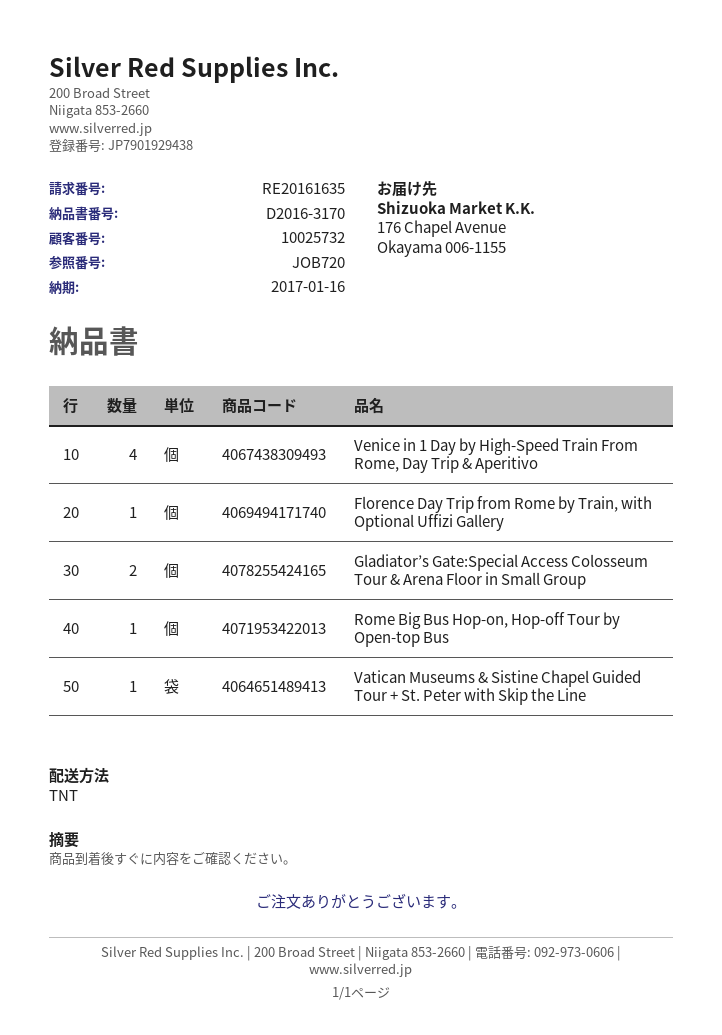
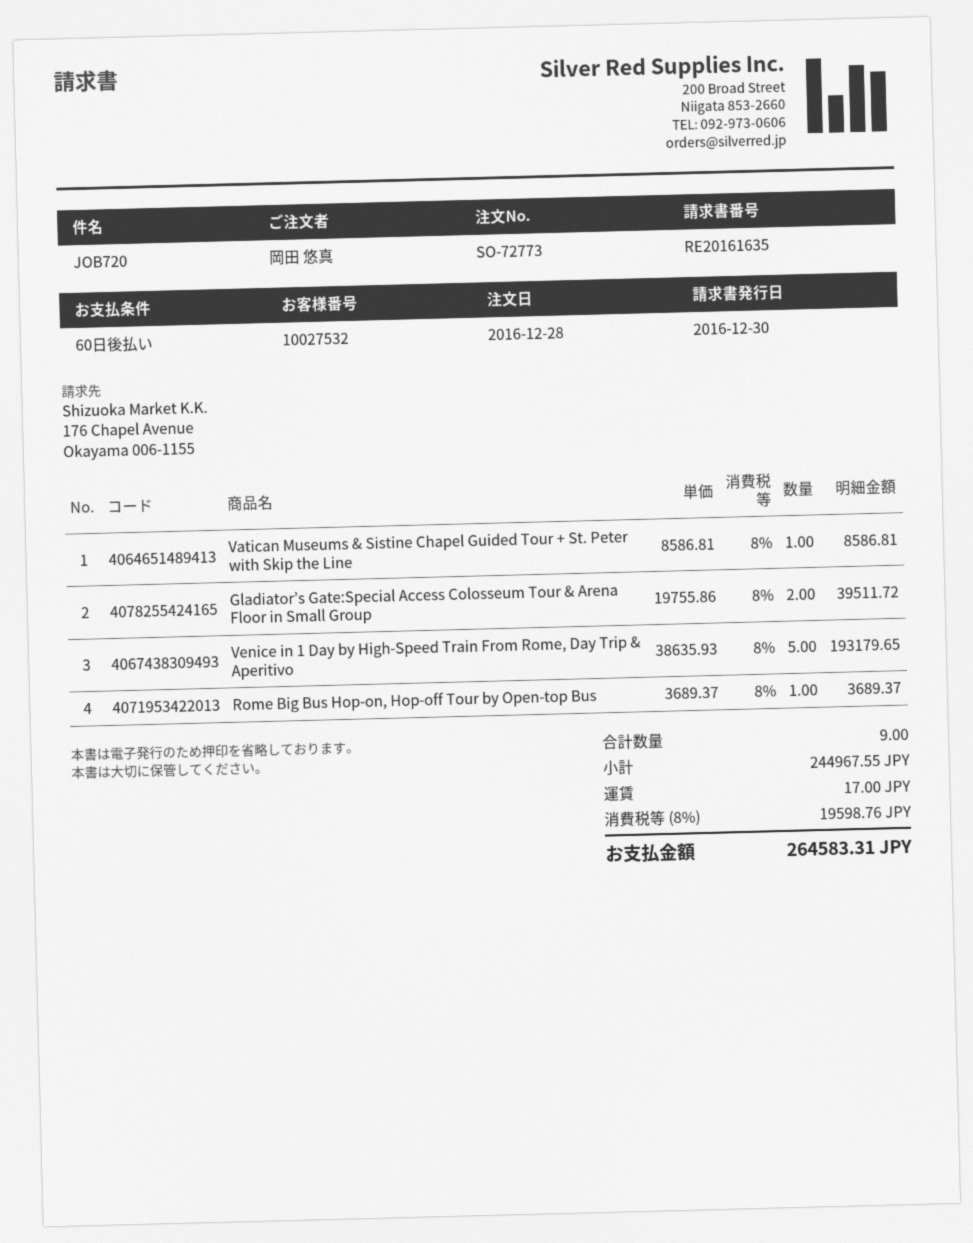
customer number: 10025732 -> 10027532
Venice in 1 Day by High-Speed Train From Rome, Day Trip & Aperitivo: 4 -> 5
Florence Day Trip from Rome by Train, with Optional Uffizi Gallery: 1 -> none

